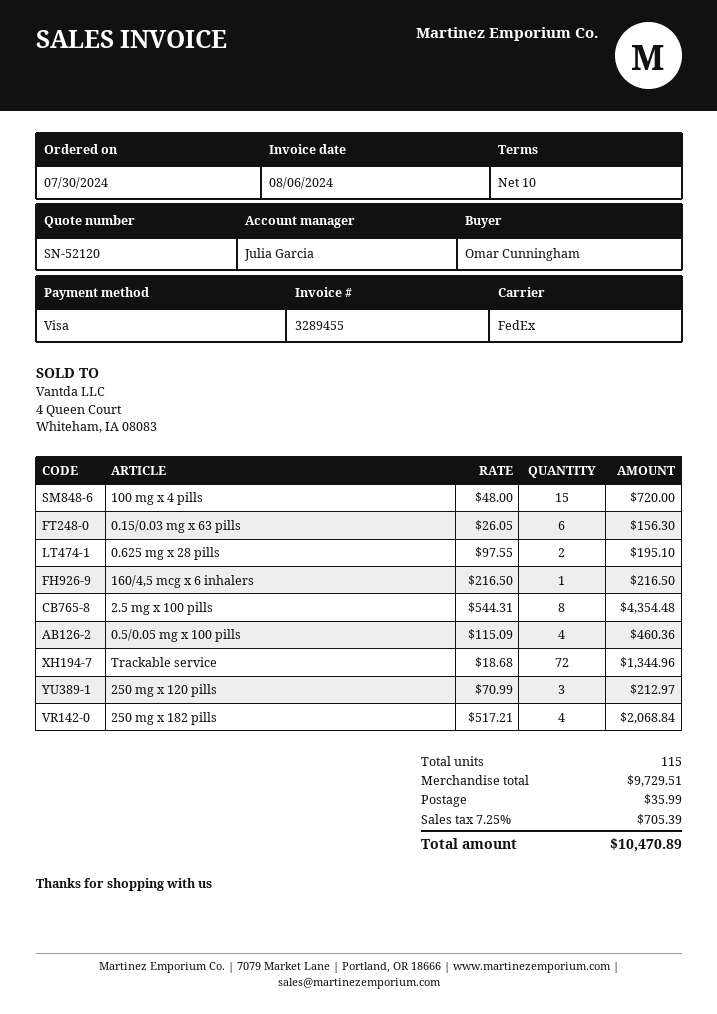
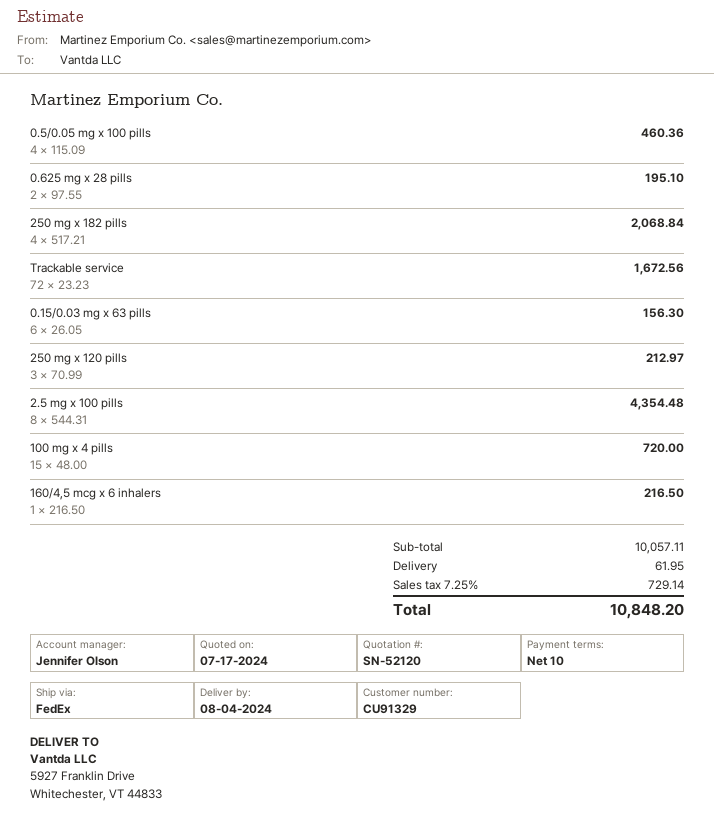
sales rep: Julia Garcia -> Jennifer Olson
Trackable service: 72 x 18.68 = 1344.96 -> 72 x 23.23 = 1672.56
subtotal: 9729.51 -> 10057.11
shipping: 35.99 -> 61.95
tax: 7.25% = 705.39 -> 7.25% = 729.14
total: 10470.89 -> 10848.20

